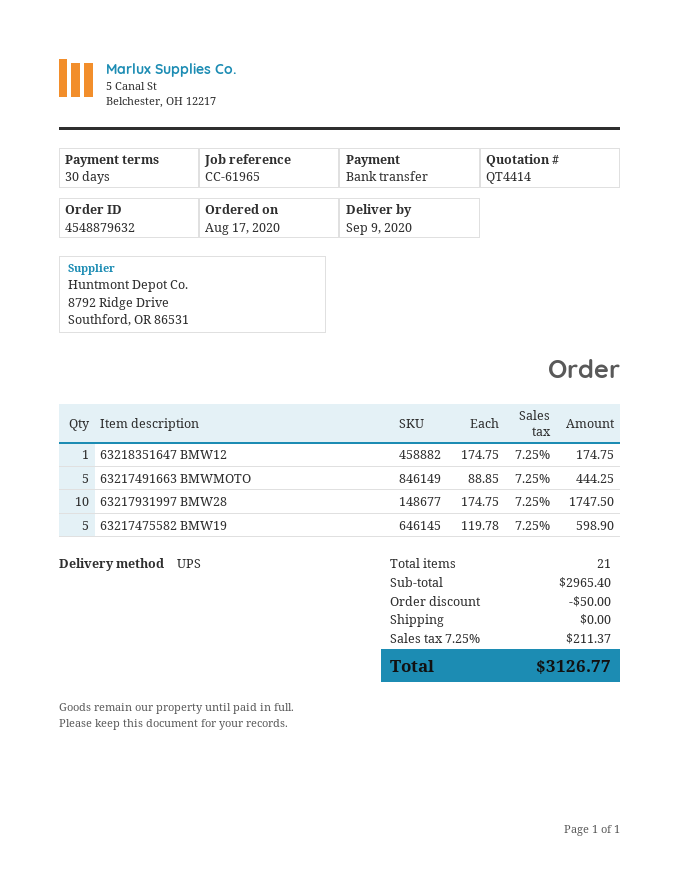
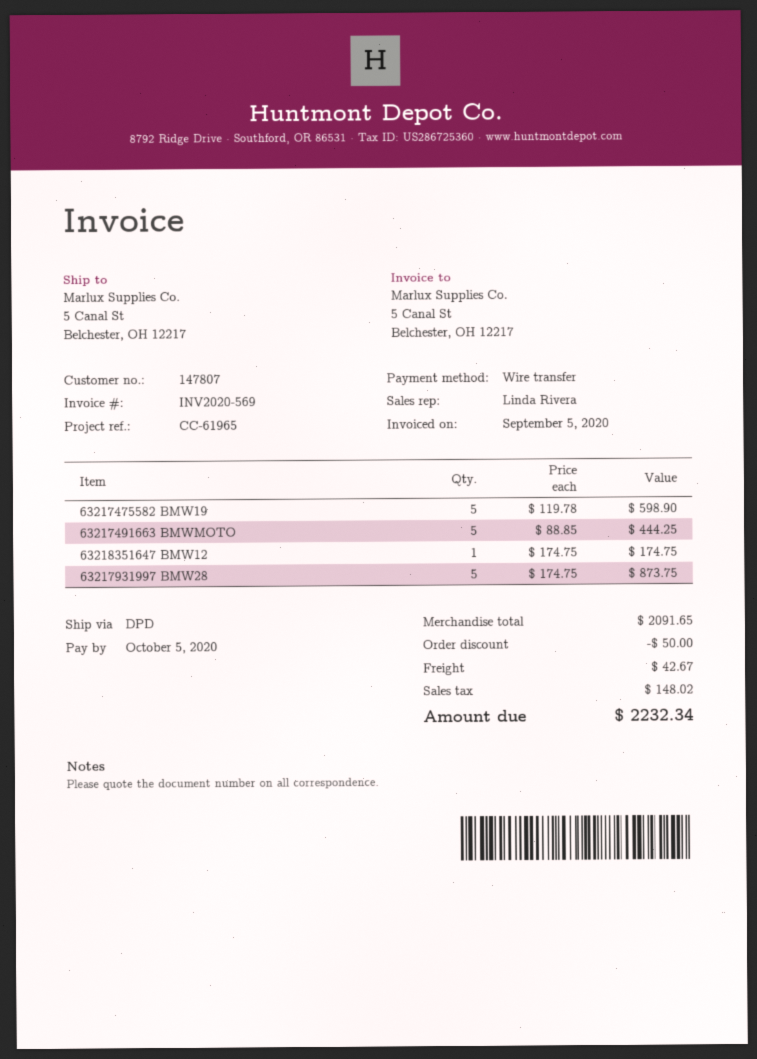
shipping method: UPS -> DPD
63217931997 BMW28: 10 x 174.75 = 1747.50 -> 5 x 174.75 = 873.75
subtotal: 2965.40 -> 2091.65
shipping: 0.00 -> 42.67
tax: 211.37 -> 148.02
total: 3126.77 -> 2232.34

